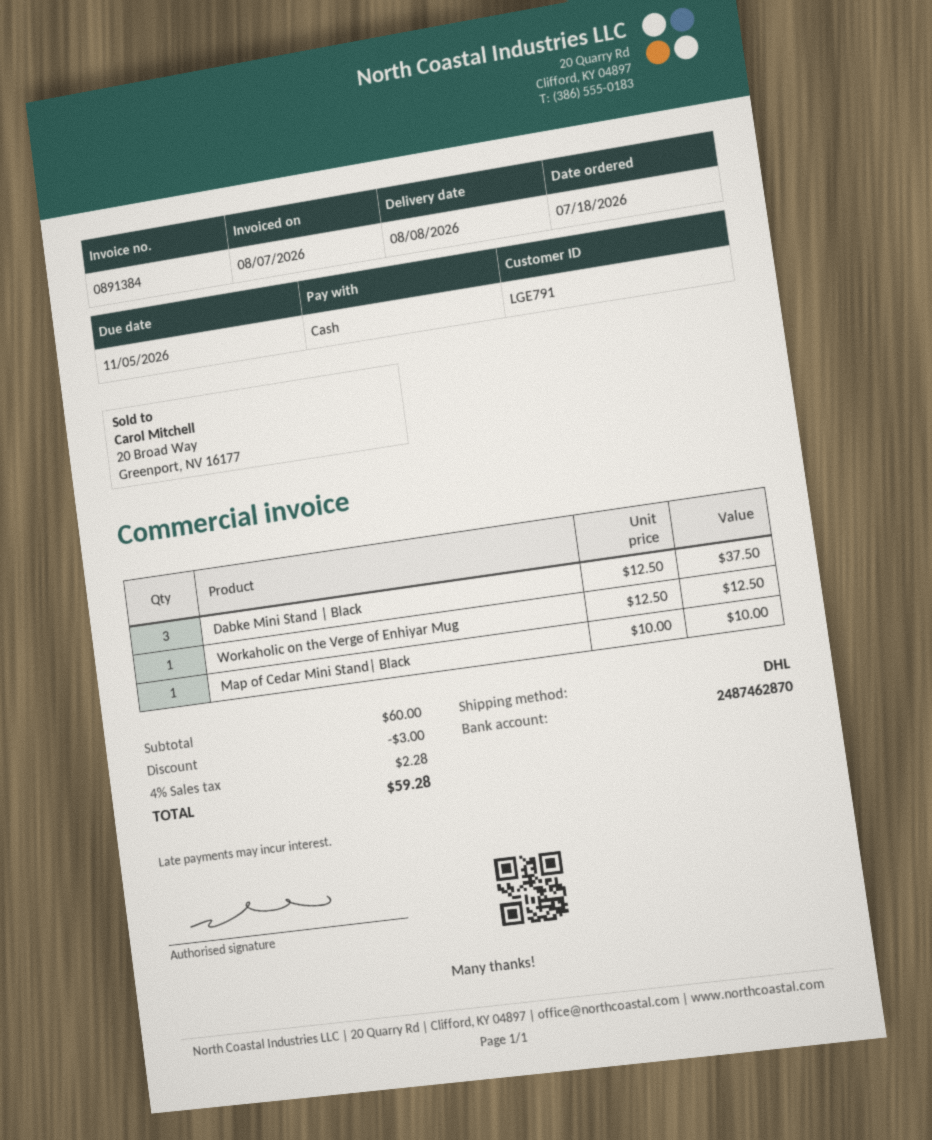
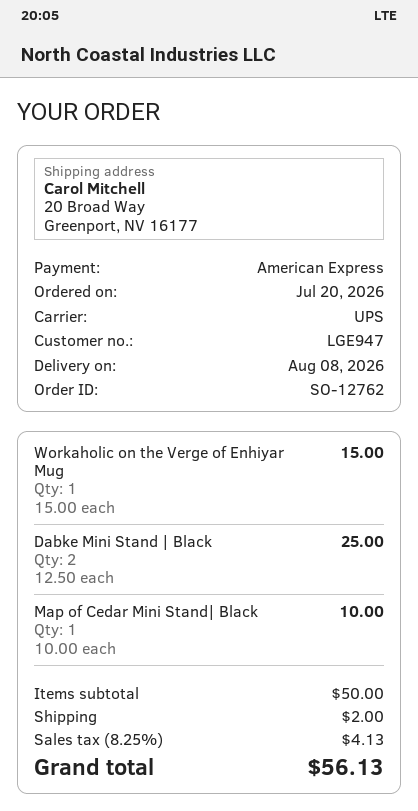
order date: 2026-07-18 -> 2026-07-20
customer number: LGE791 -> LGE947
payment method: cash -> American Express
shipping method: DHL -> UPS
Dabke Mini Stand | Black: 3 x 12.50 = 37.50 -> 2 x 12.50 = 25.00
Workaholic on the Verge of Enhiyar Mug: 1 x 12.50 = 12.50 -> 1 x 15.00 = 15.00
subtotal: 60.00 -> 50.00
discount: 3.00 -> none
shipping: none -> 2.00
tax: 4% = 2.28 -> 8.25% = 4.13
total: 59.28 -> 56.13

